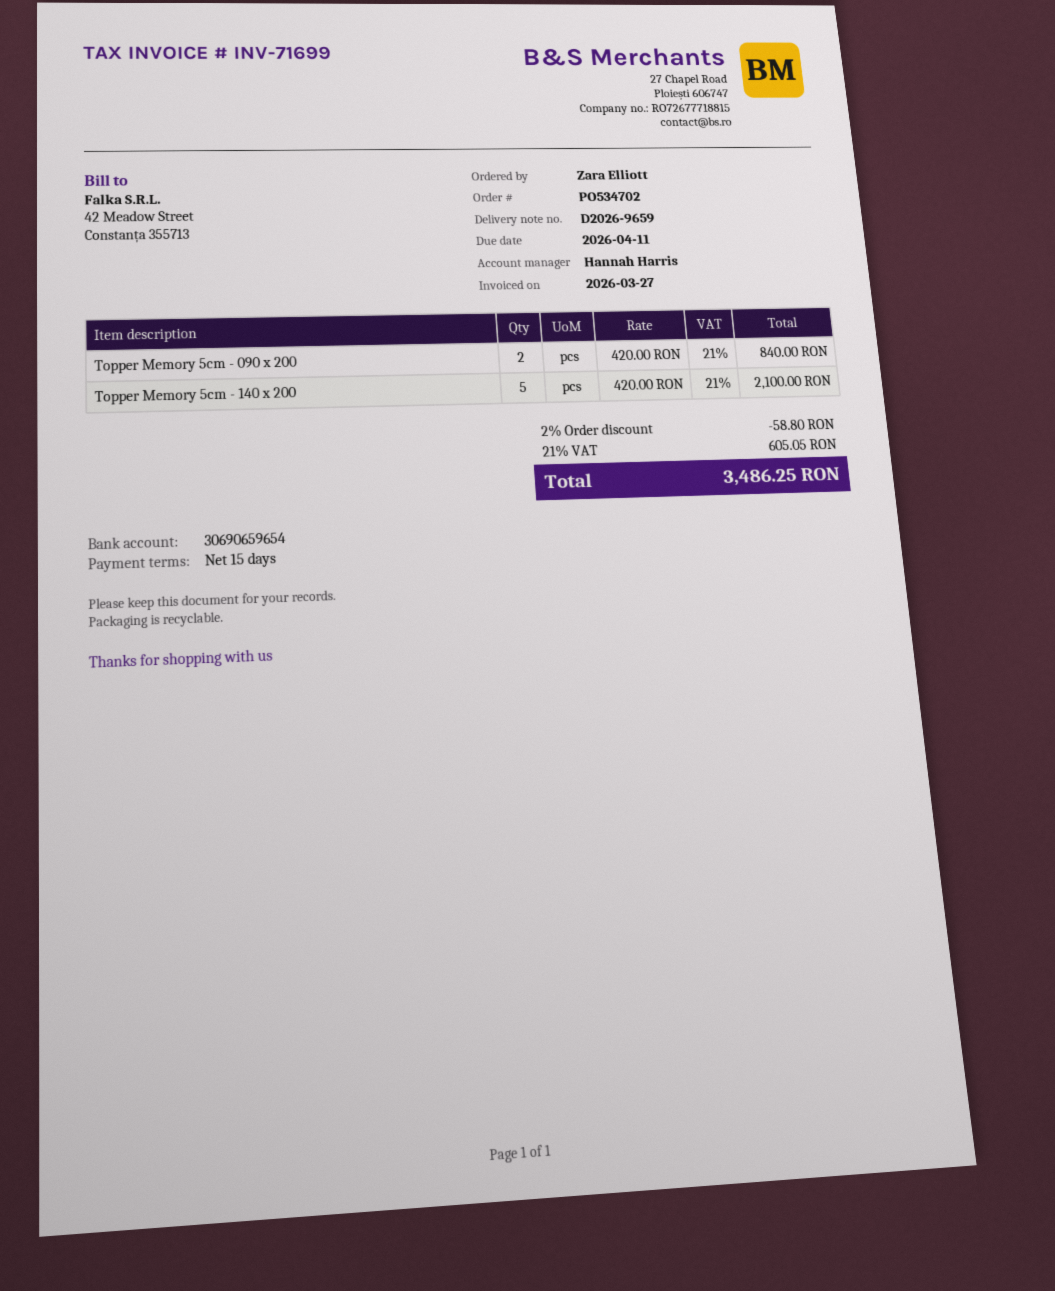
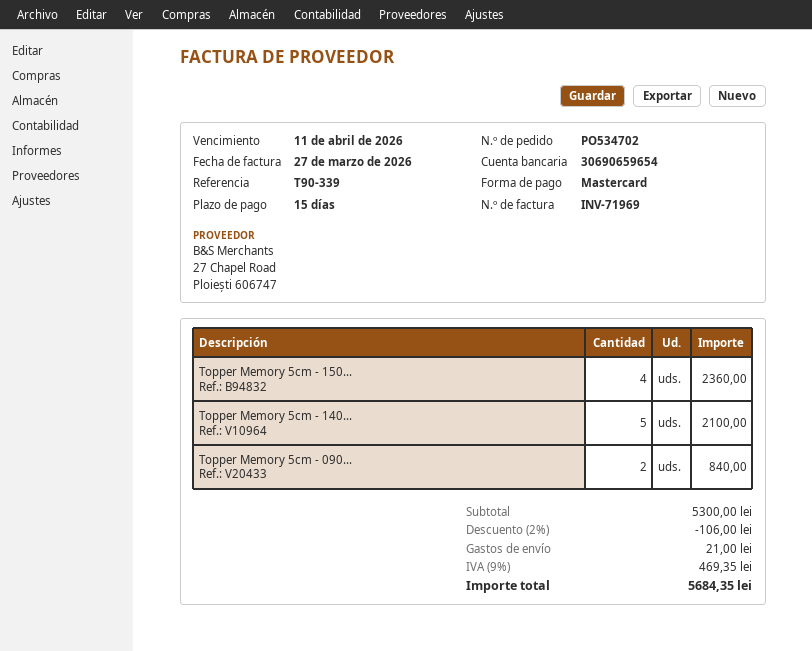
invoice number: INV-71699 -> INV-71969
Topper Memory 5cm - 150...: none -> 4 for 2360.00
discount: 2% = 58.80 -> 2% = 106.00
shipping: none -> 21.00
tax: 21% = 605.05 -> 9% = 469.35
total: 3486.25 -> 5684.35

